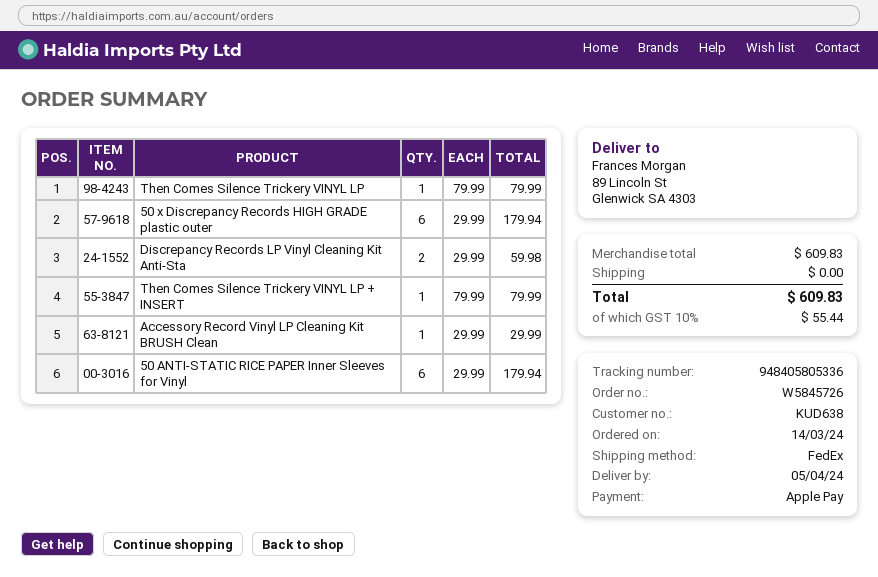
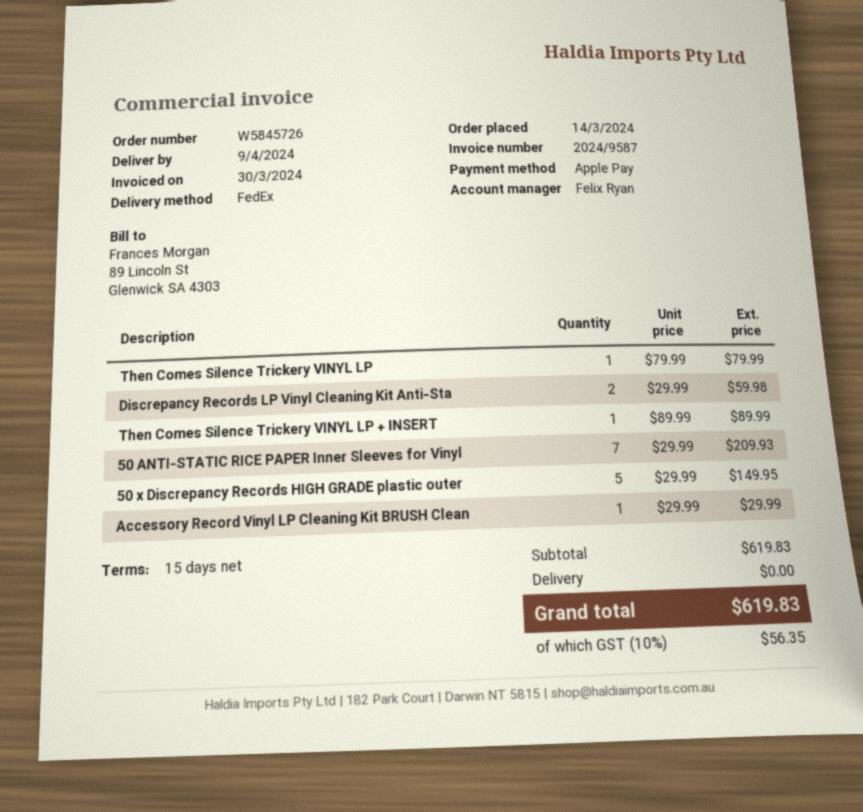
delivery date: 2024-04-05 -> 2024-04-09
50 x Discrepancy Records HIGH GRADE plastic outer: 6 x 29.99 = 179.94 -> 5 x 29.99 = 149.95
Then Comes Silence Trickery VINYL LP + INSERT: 1 x 79.99 = 79.99 -> 1 x 89.99 = 89.99
50 ANTI-STATIC RICE PAPER Inner Sleeves for Vinyl: 6 x 29.99 = 179.94 -> 7 x 29.99 = 209.93
subtotal: 609.83 -> 619.83
tax: 10% = 55.44 -> 10% = 56.35
total: 609.83 -> 619.83

